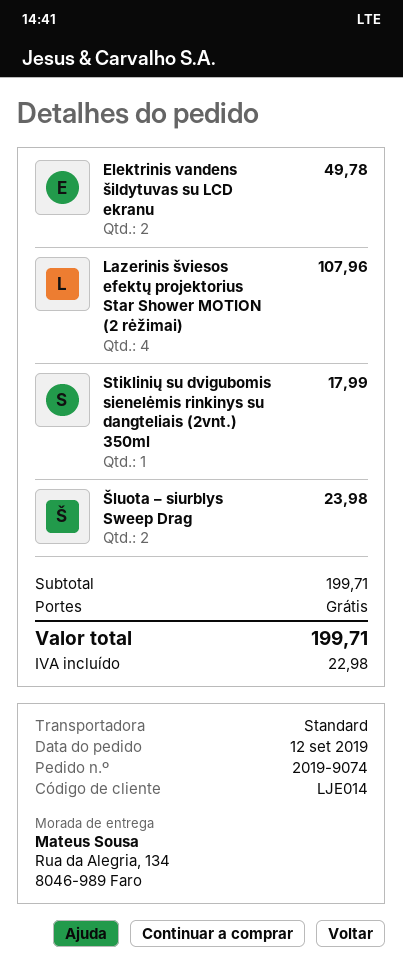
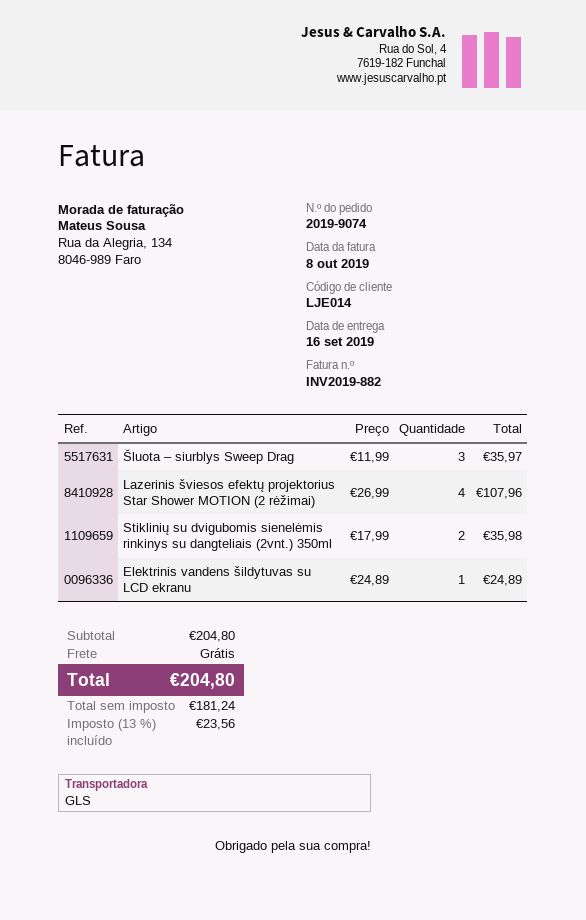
shipping method: standard -> GLS
Elektrinis vandens šildytuvas su LCD ekranu: 2 for 49.78 -> 1 for 24.89
Stiklinių su dvigubomis sienelėmis rinkinys su dangteliais (2vnt.) 350ml: 1 for 17.99 -> 2 for 35.98
Šluota – siurblys Sweep Drag: 2 for 23.98 -> 3 for 35.97
subtotal: 199.71 -> 204.80
tax: 22.98 -> 23.56
total: 199.71 -> 204.80

